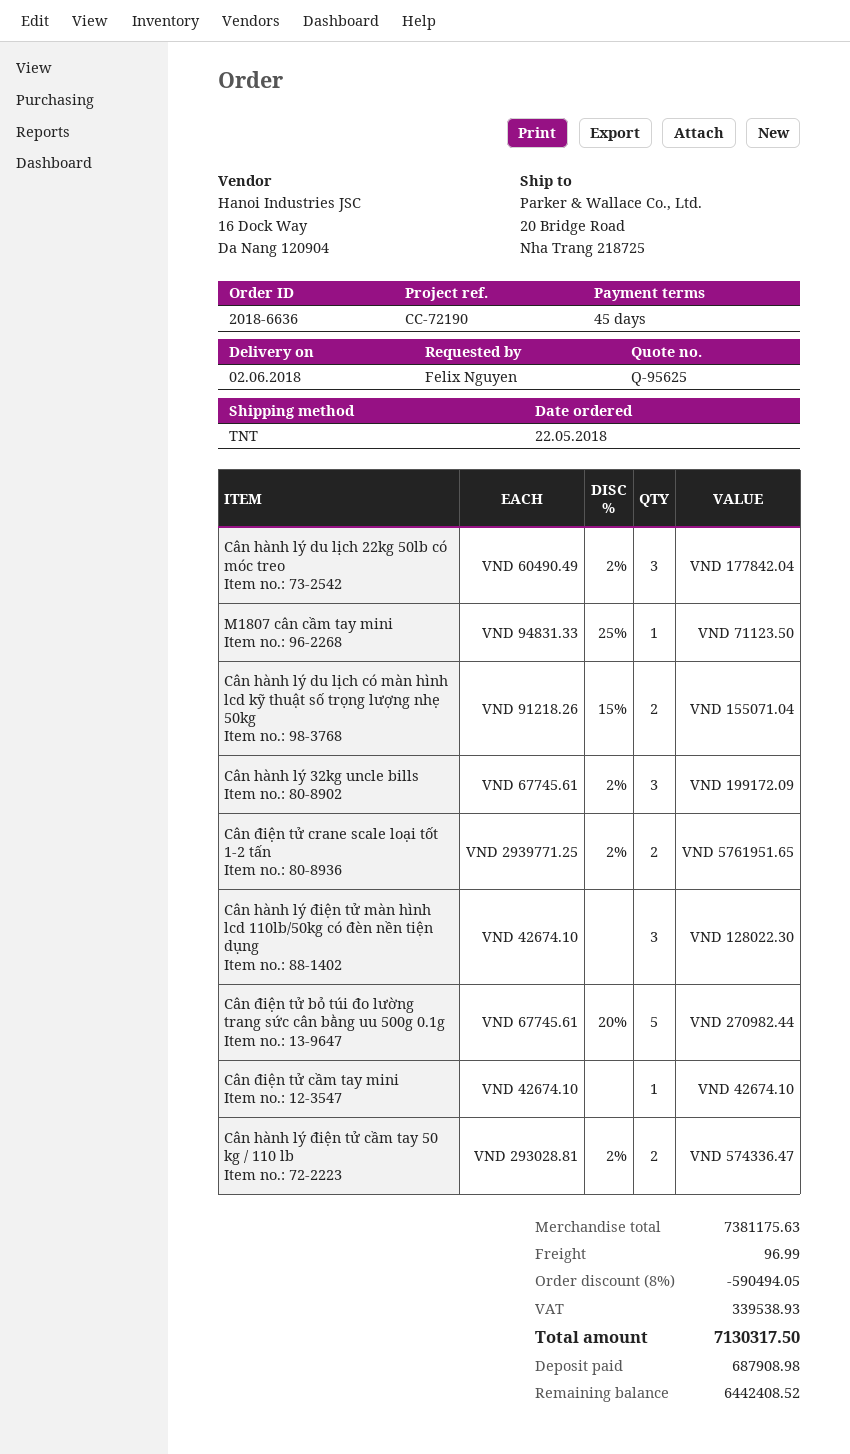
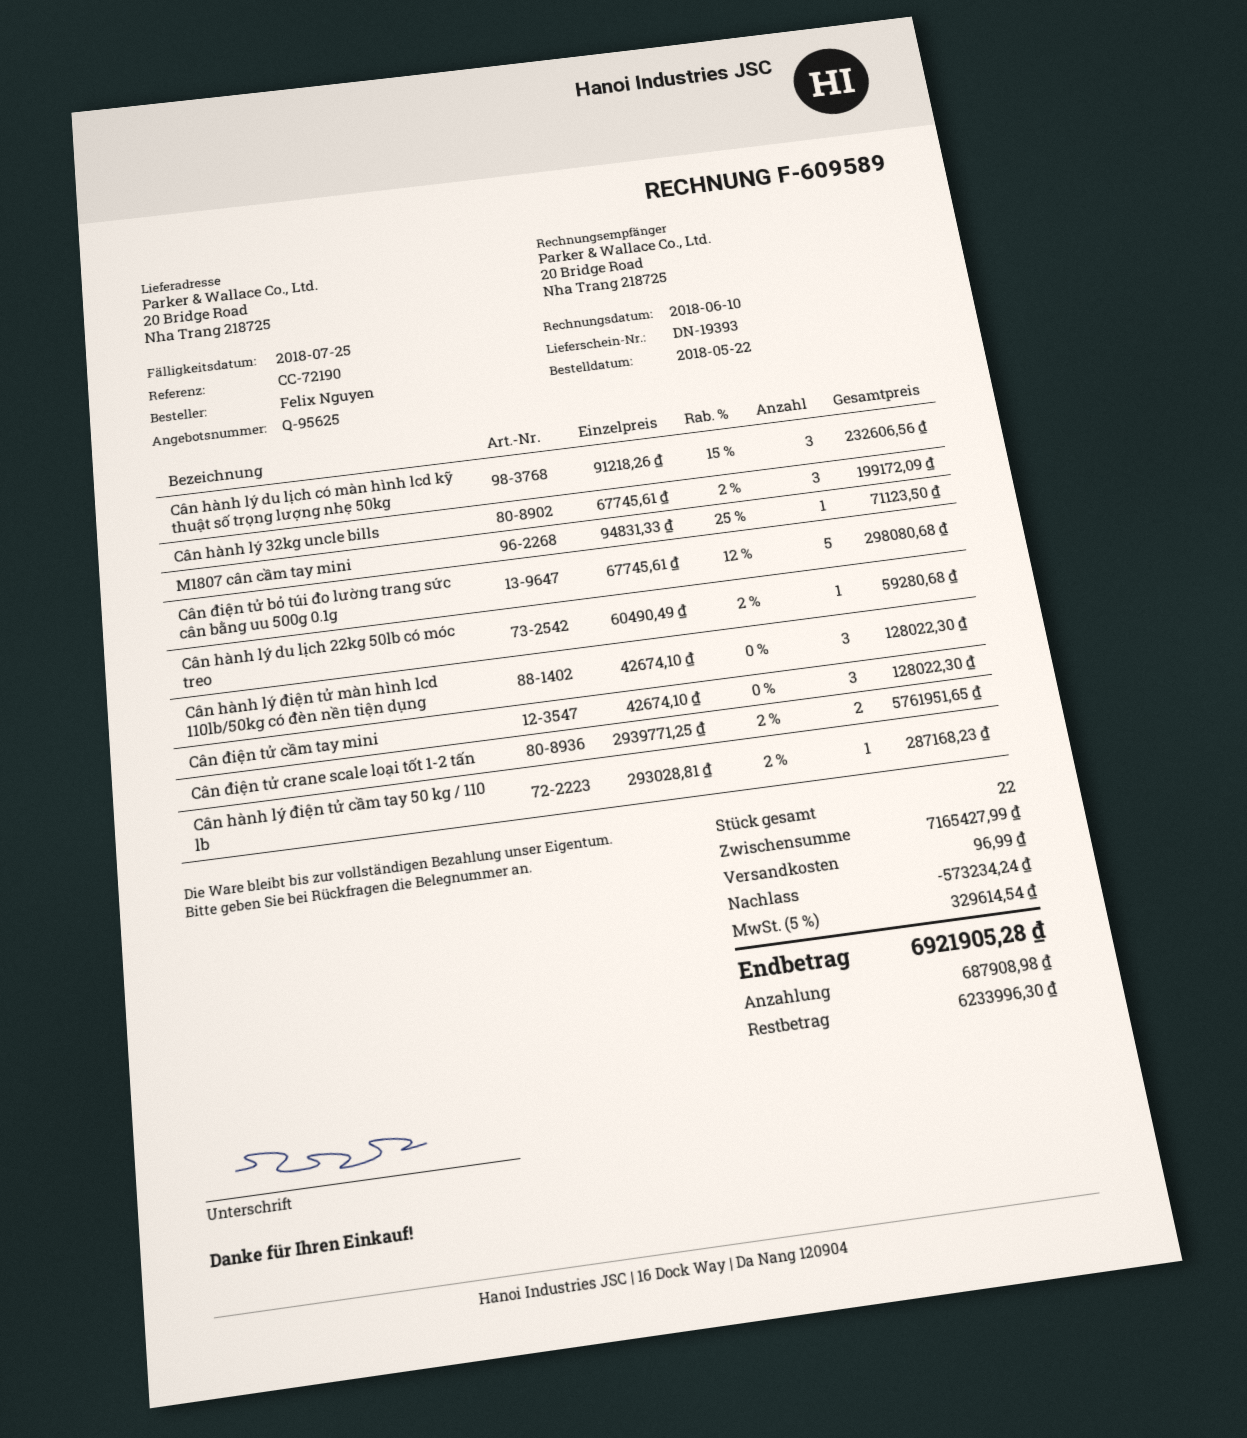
Cân hành lý du lịch 22kg 50lb có móc treo: 3 x 60490.49 - 2% = 177842.04 -> 1 x 60490.49 - 2% = 59280.68
Cân hành lý du lịch có màn hình lcd kỹ thuật số trọng lượng nhẹ 50kg: 2 x 91218.26 - 15% = 155071.04 -> 3 x 91218.26 - 15% = 232606.56
Cân điện tử bỏ túi đo lường trang sức cân bằng uu 500g 0.1g: 5 x 67745.61 - 20% = 270982.44 -> 5 x 67745.61 - 12% = 298080.68
Cân điện tử cầm tay mini: 1 x 42674.10 = 42674.10 -> 3 x 42674.10 = 128022.30
Cân hành lý điện tử cầm tay 50 kg / 110 lb: 2 x 293028.81 - 2% = 574336.47 -> 1 x 293028.81 - 2% = 287168.23
subtotal: 7381175.63 -> 7165427.99
discount: 590494.05 -> 573234.24
tax: 339538.93 -> 329614.54
total: 7130317.50 -> 6921905.28
balance: 6442408.52 -> 6233996.30

